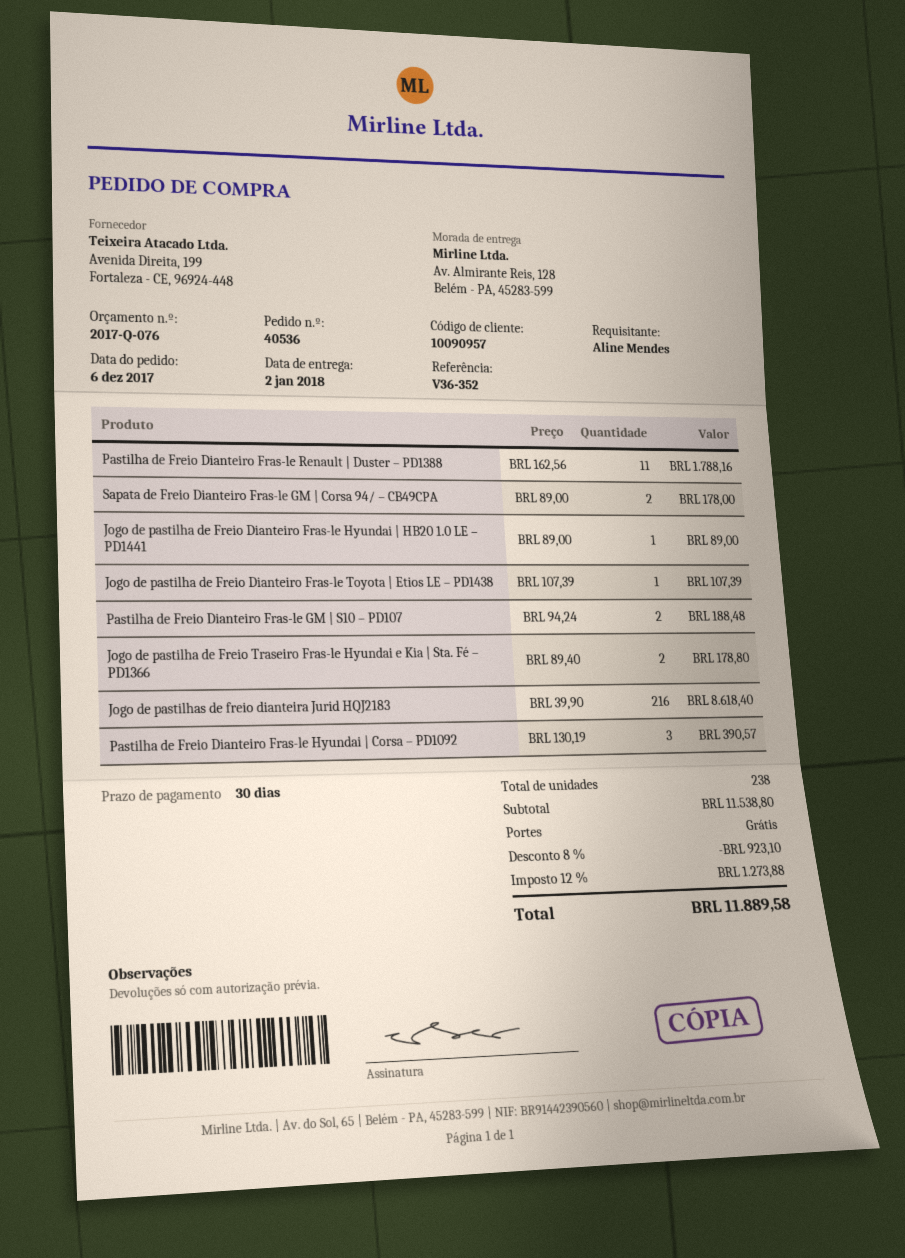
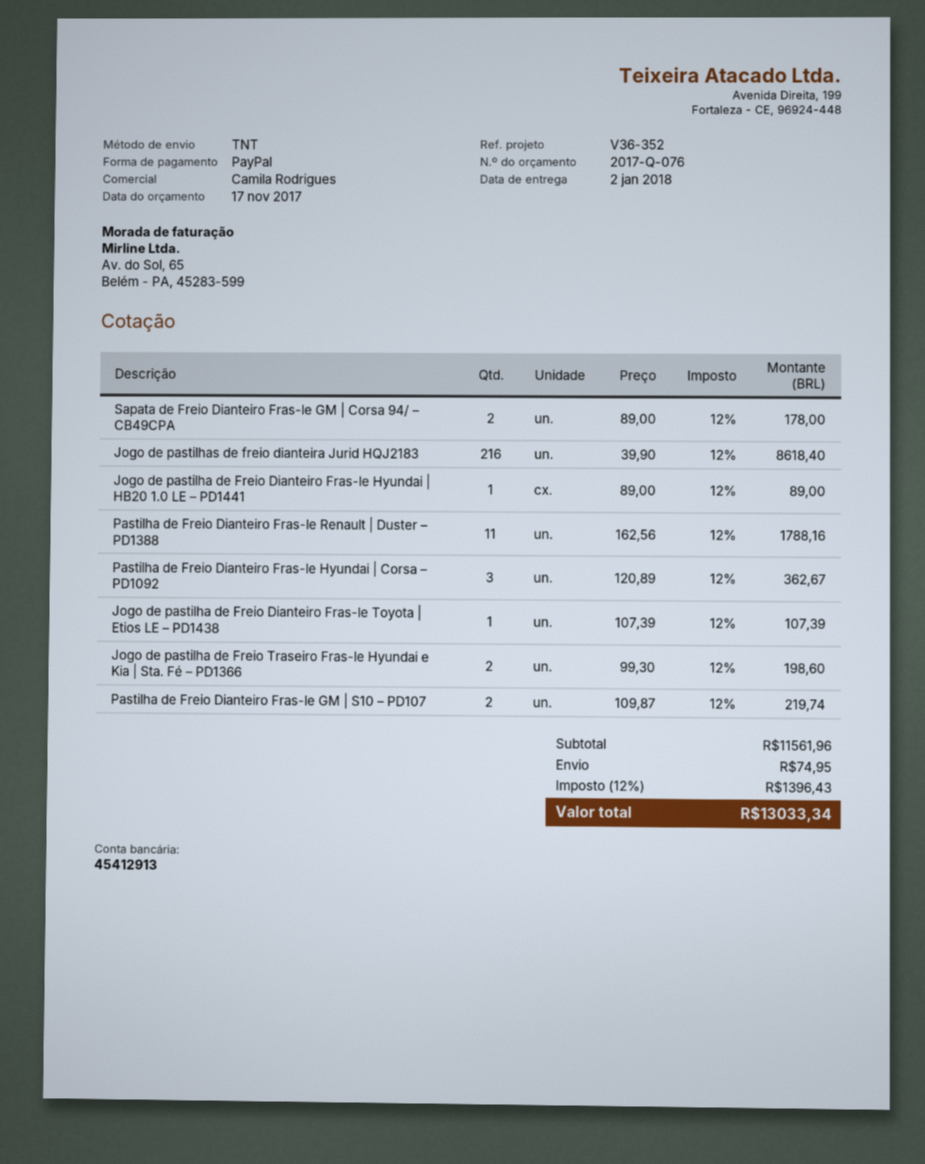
Pastilha de Freio Dianteiro Fras-le GM | S10 – PD107: 2 x 94.24 = 188.48 -> 2 x 109.87 = 219.74
Jogo de pastilha de Freio Traseiro Fras-le Hyundai e Kia | Sta. Fé – PD1366: 2 x 89.40 = 178.80 -> 2 x 99.30 = 198.60
Pastilha de Freio Dianteiro Fras-le Hyundai | Corsa – PD1092: 3 x 130.19 = 390.57 -> 3 x 120.89 = 362.67
subtotal: 11538.80 -> 11561.96
discount: 8% = 923.10 -> none
shipping: 0.00 -> 74.95
tax: 12% = 1273.88 -> 12% = 1396.43
total: 11889.58 -> 13033.34

